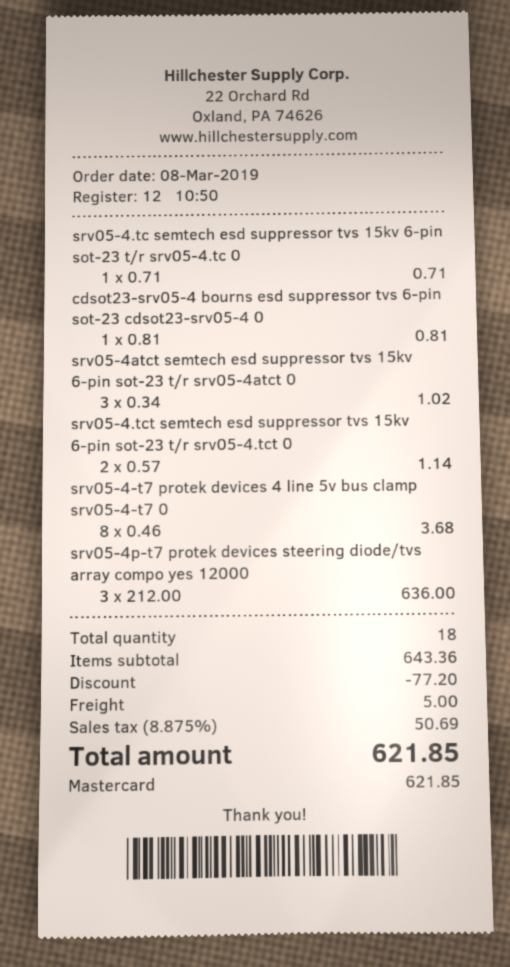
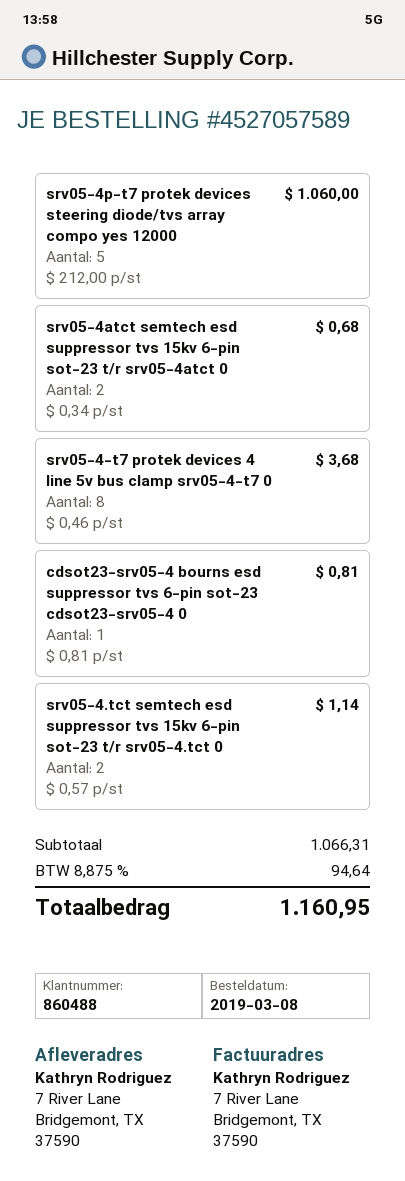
srv05-4.tc semtech esd suppressor tvs 15kv 6-pin sot-23 t/r srv05-4.tc 0: 1 x 0.71 = 0.71 -> none
srv05-4atct semtech esd suppressor tvs 15kv 6-pin sot-23 t/r srv05-4atct 0: 3 x 0.34 = 1.02 -> 2 x 0.34 = 0.68
srv05-4p-t7 protek devices steering diode/tvs array compo yes 12000: 3 x 212.00 = 636.00 -> 5 x 212.00 = 1060.00
subtotal: 643.36 -> 1066.31
discount: 77.20 -> none
shipping: 5.00 -> none
tax: 8.875% = 50.69 -> 8.875% = 94.64
total: 621.85 -> 1160.95

